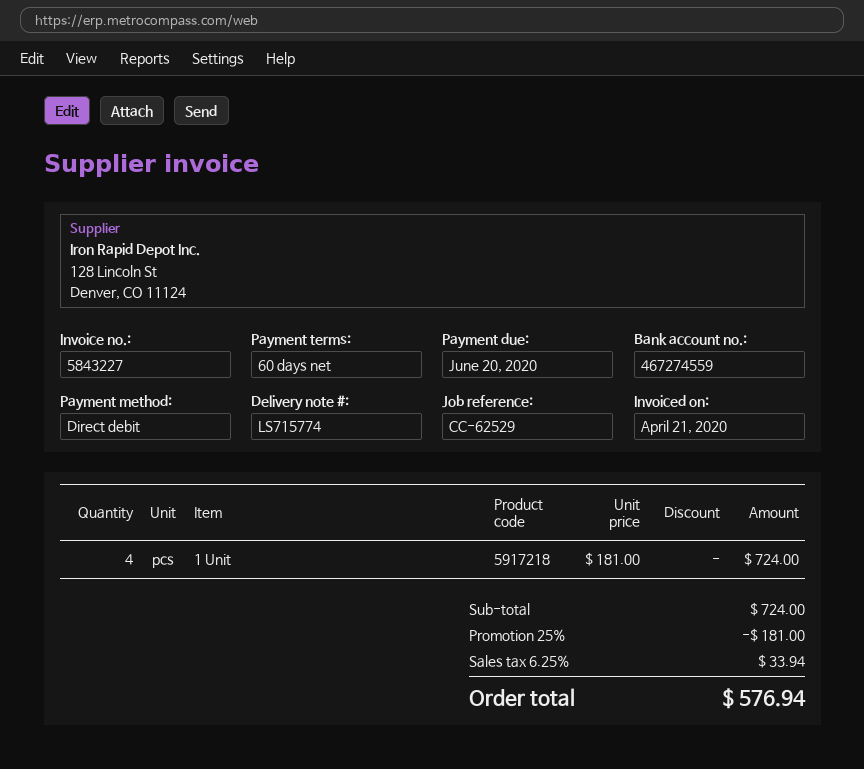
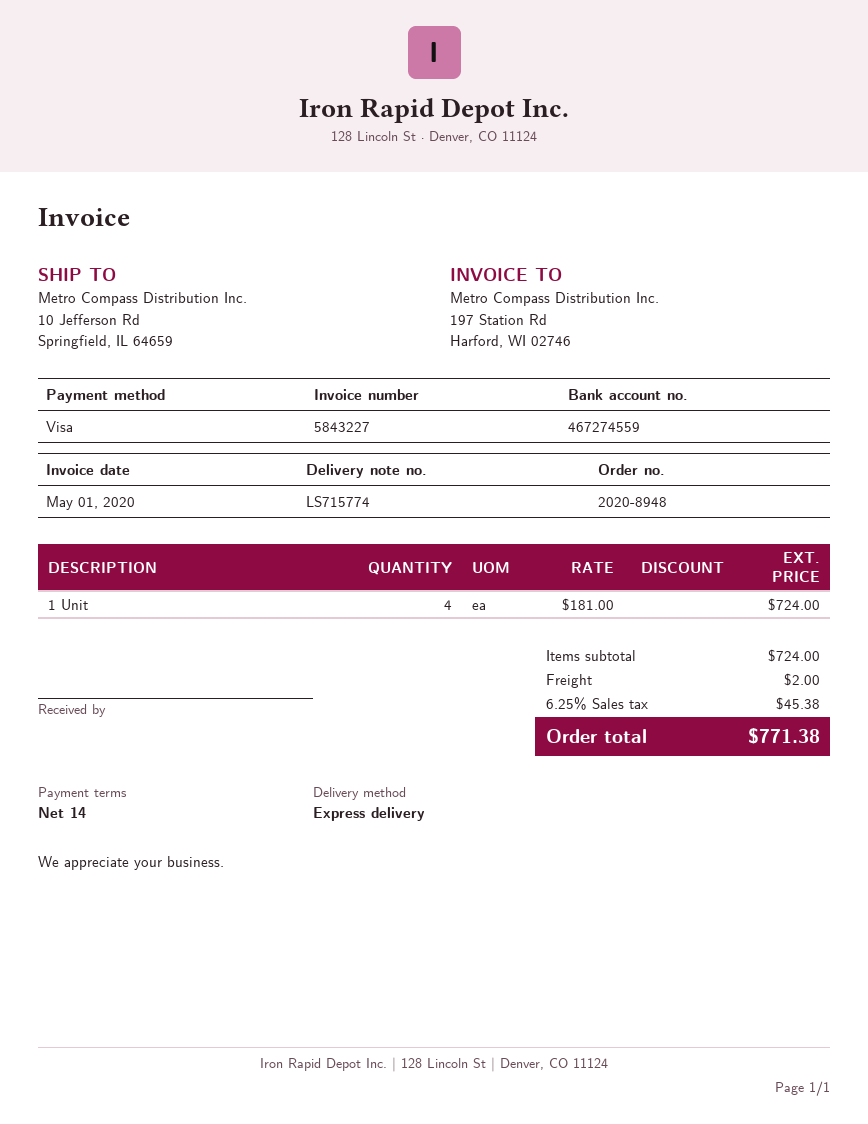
invoice date: 2020-04-21 -> 2020-05-01
payment terms: 60 days -> 14 days
payment method: direct debit -> Visa
discount: 25% = 181.00 -> none
shipping: none -> 2.00
tax: 6.25% = 33.94 -> 6.25% = 45.38
total: 576.94 -> 771.38

